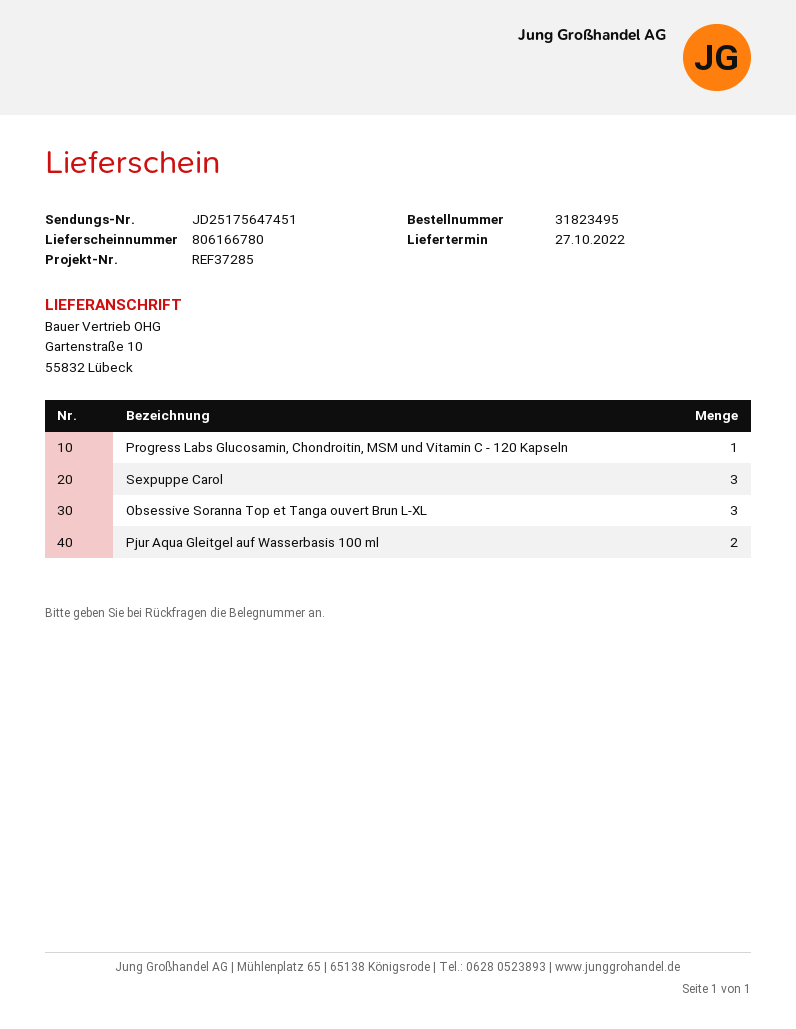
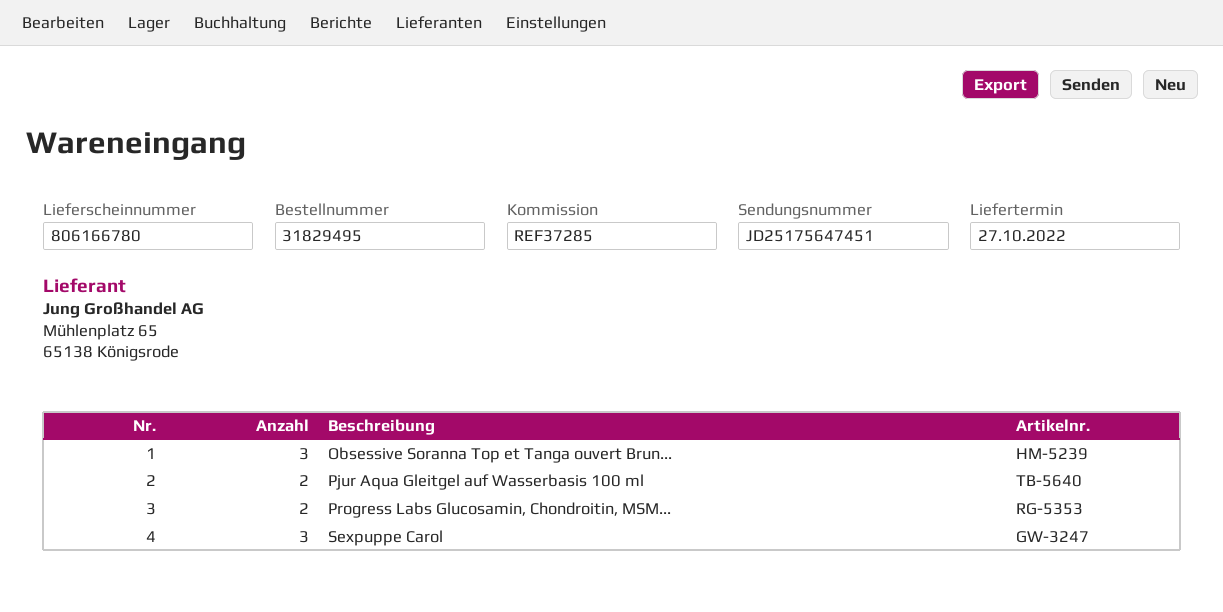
order number: 31823495 -> 31829495
Progress Labs Glucosamin, Chondroitin, MSM und Vitamin C - 120 Kapseln: 1 -> 2

